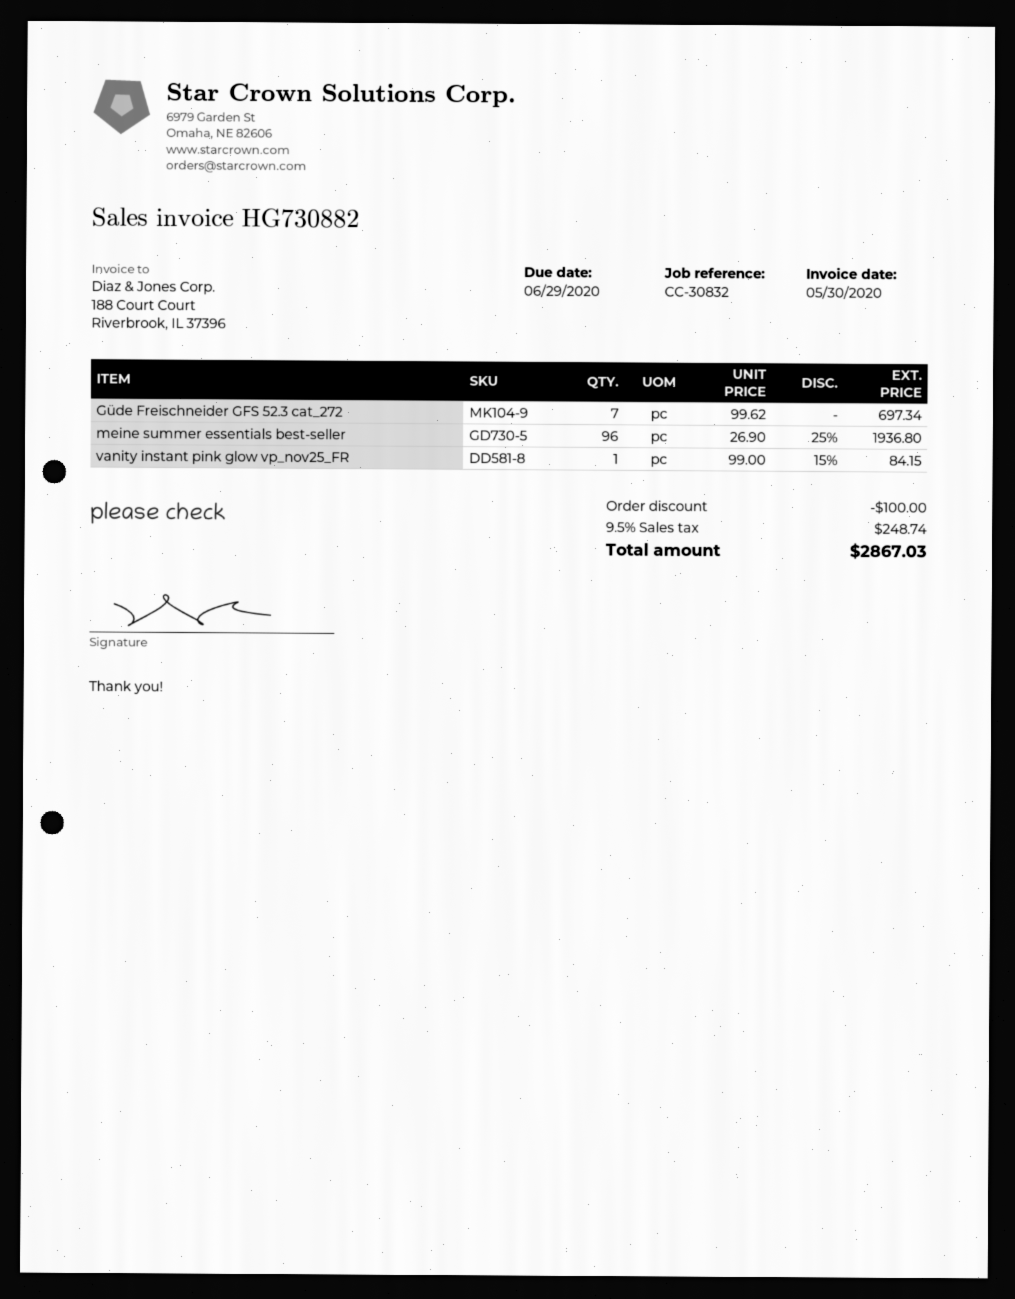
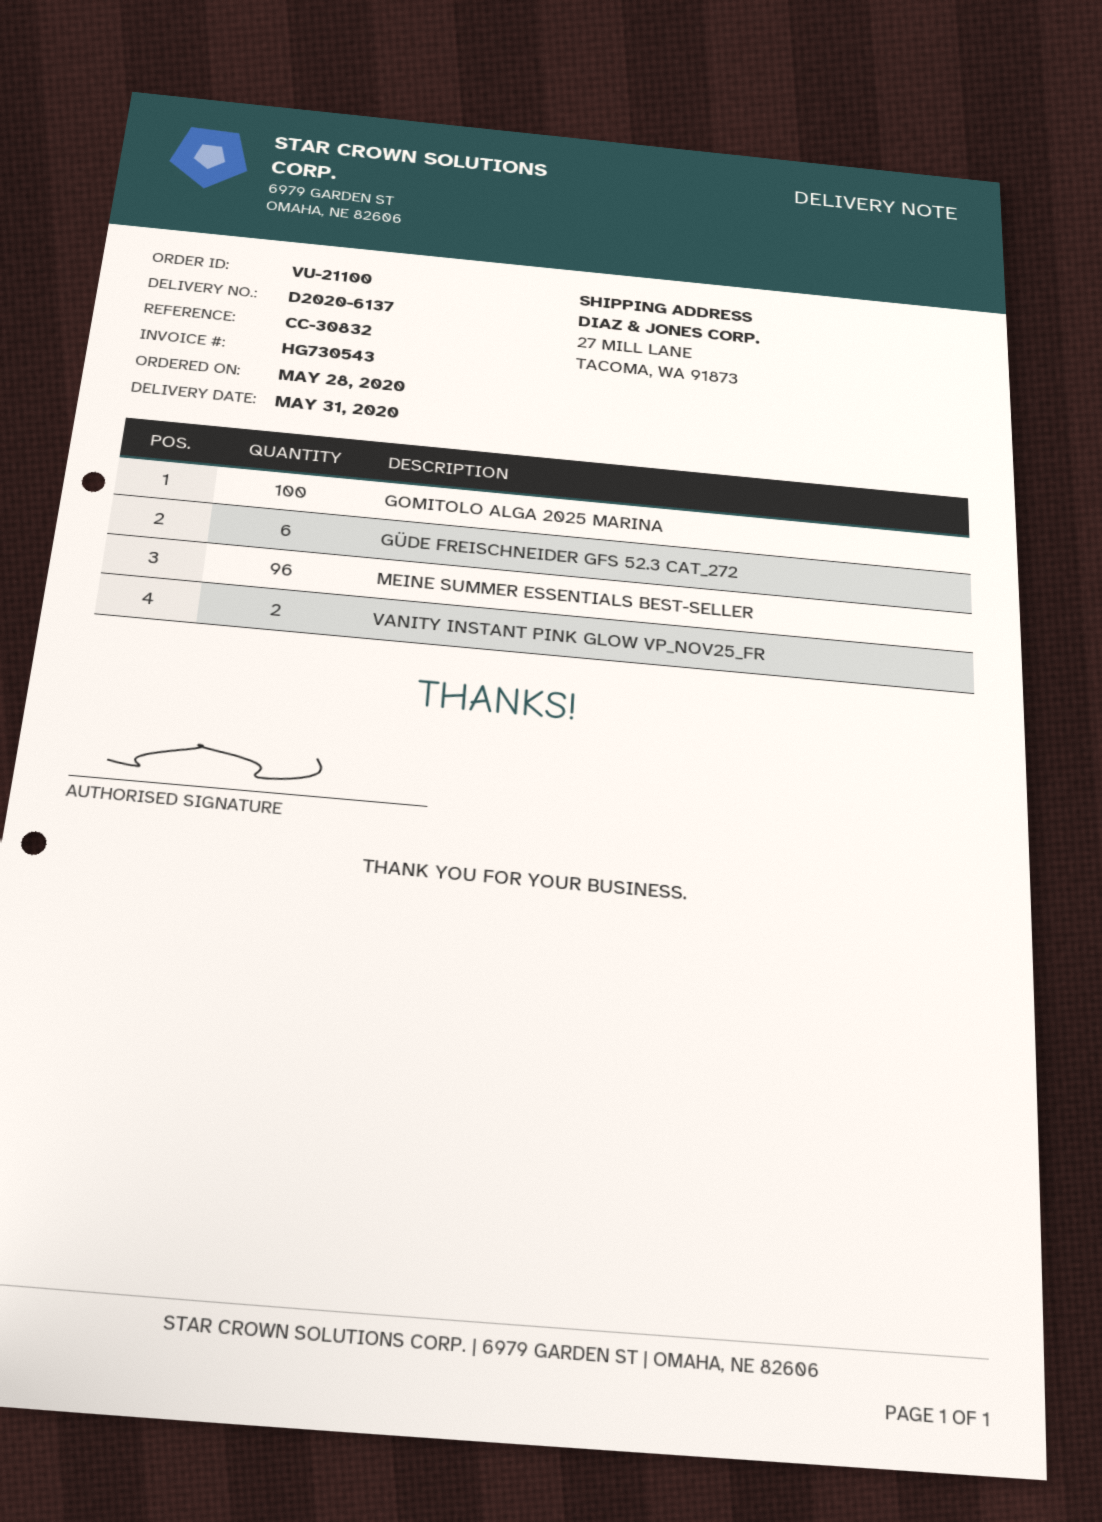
invoice number: HG730882 -> HG730543
Güde Freischneider GFS 52.3 cat_272: 7 -> 6
vanity instant pink glow vp_nov25_FR: 1 -> 2
GOMITOLO ALGA 2025 MARINA: none -> 100

